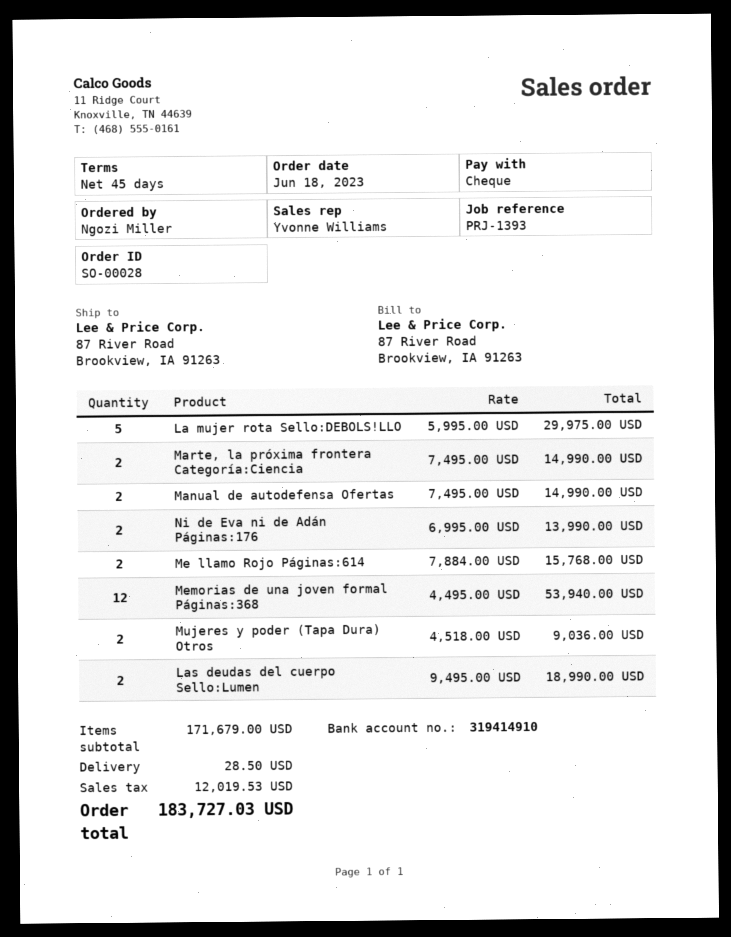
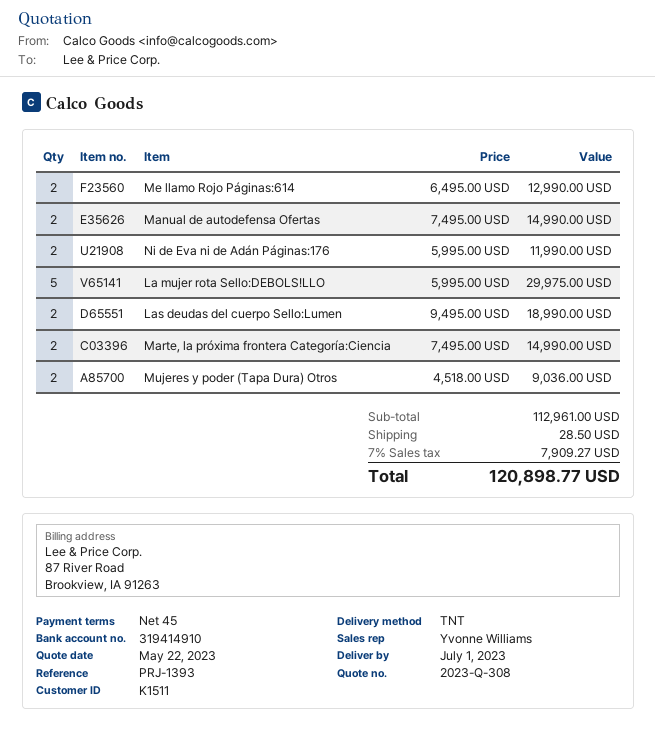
Ni de Eva ni de Adán Páginas:176: 2 x 6995.00 = 13990.00 -> 2 x 5995.00 = 11990.00
Me llamo Rojo Páginas:614: 2 x 7884.00 = 15768.00 -> 2 x 6495.00 = 12990.00
Memorias de una joven formal Páginas:368: 12 x 4495.00 = 53940.00 -> none
subtotal: 171679.00 -> 112961.00
tax: 12019.53 -> 7909.27
total: 183727.03 -> 120898.77

